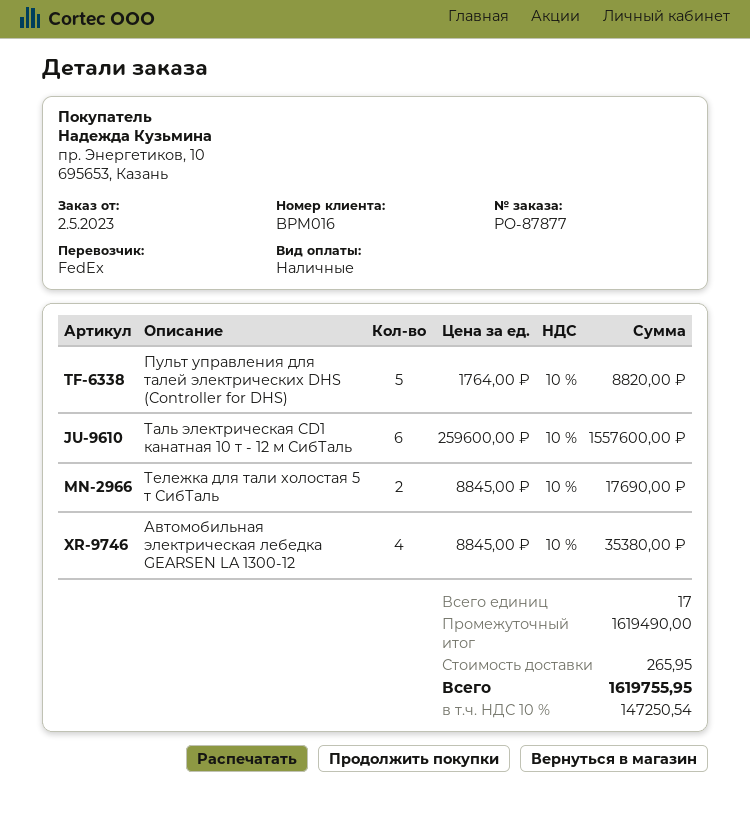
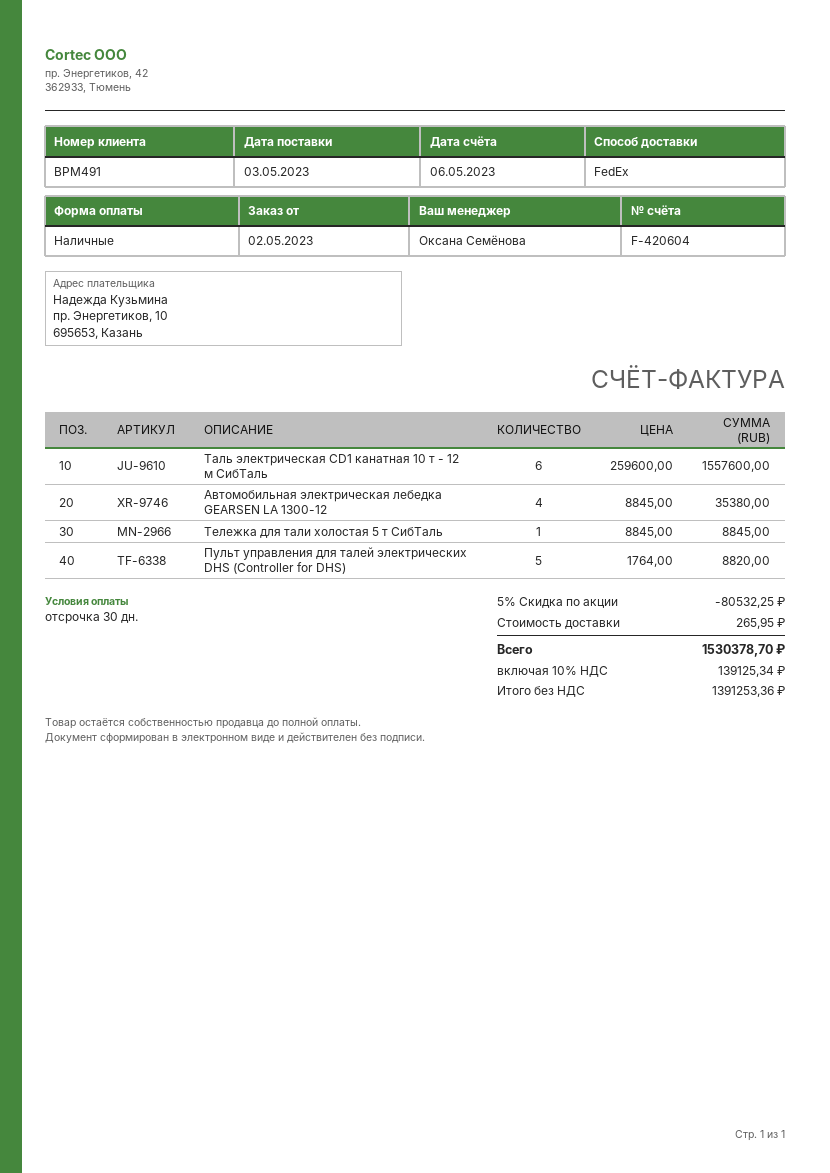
customer number: BPM016 -> BPM491
Тележка для тали холостая 5 т СибТаль: 2 x 8845.00 = 17690.00 -> 1 x 8845.00 = 8845.00
discount: none -> 5% = 80532.25
tax: 10% = 147250.54 -> 10% = 139125.34
total: 1619755.95 -> 1530378.70

